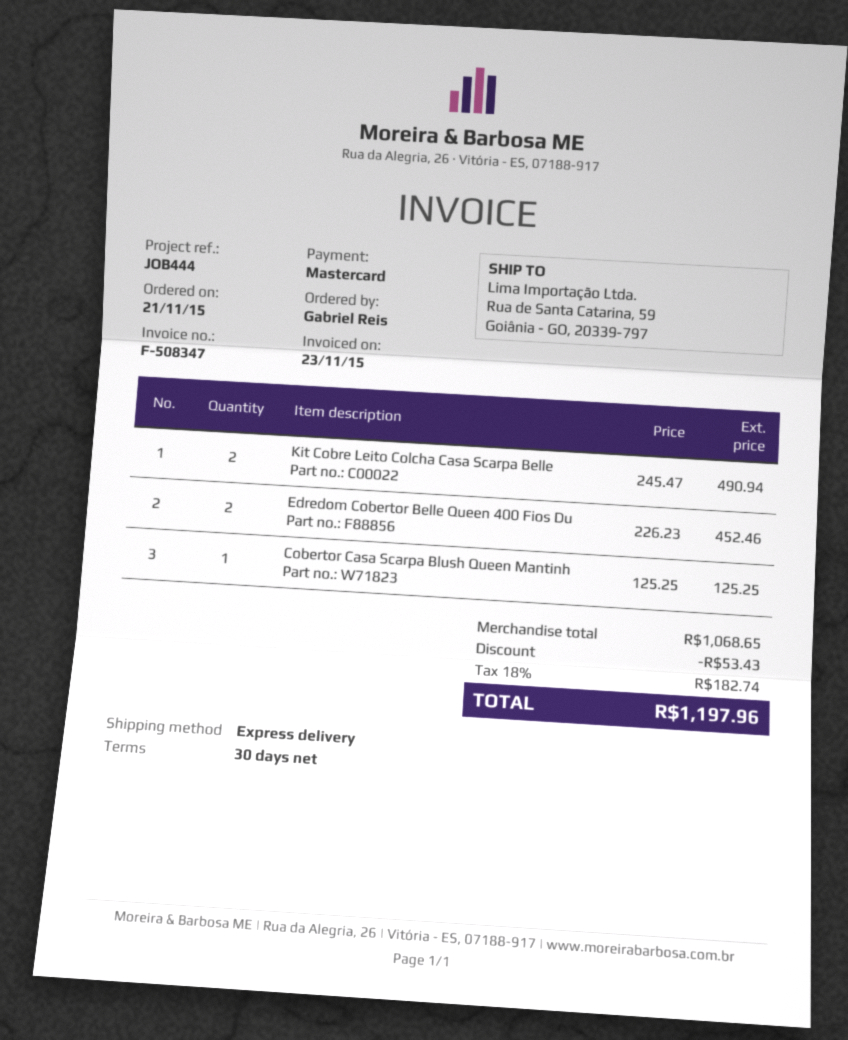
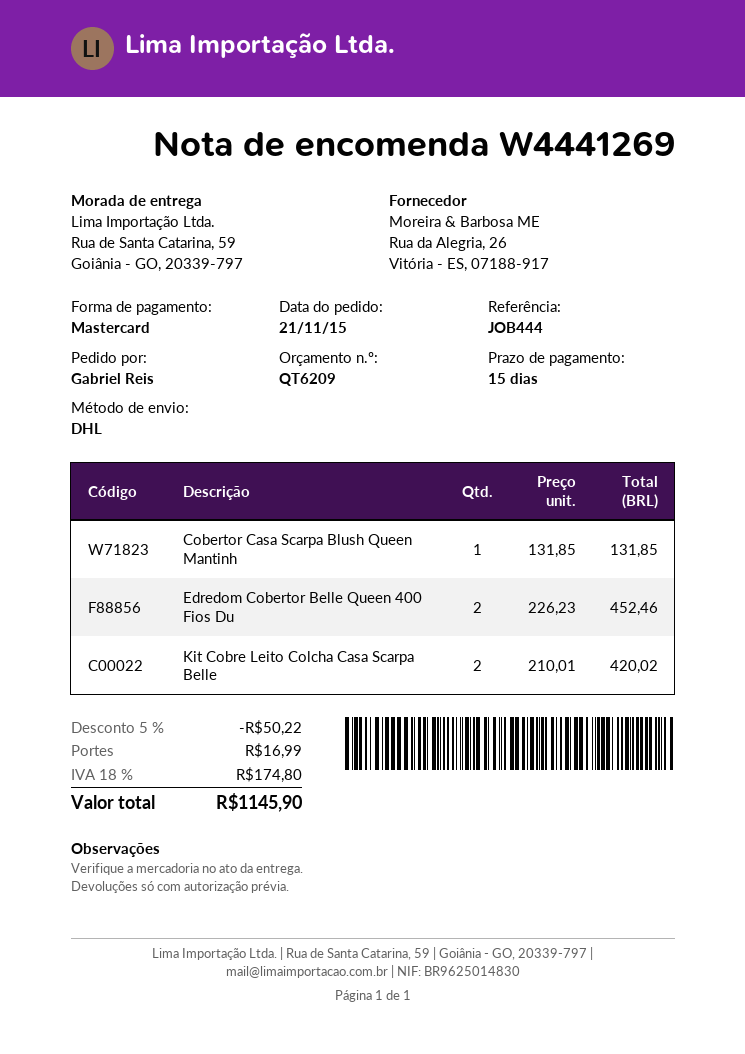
payment terms: 30 days -> 15 days
shipping method: express -> DHL
Kit Cobre Leito Colcha Casa Scarpa Belle: 2 x 245.47 = 490.94 -> 2 x 210.01 = 420.02
Cobertor Casa Scarpa Blush Queen Mantinh: 1 x 125.25 = 125.25 -> 1 x 131.85 = 131.85
discount: 53.43 -> 50.22
shipping: none -> 16.99
tax: 18% = 182.74 -> 18% = 174.80
total: 1197.96 -> 1145.90

